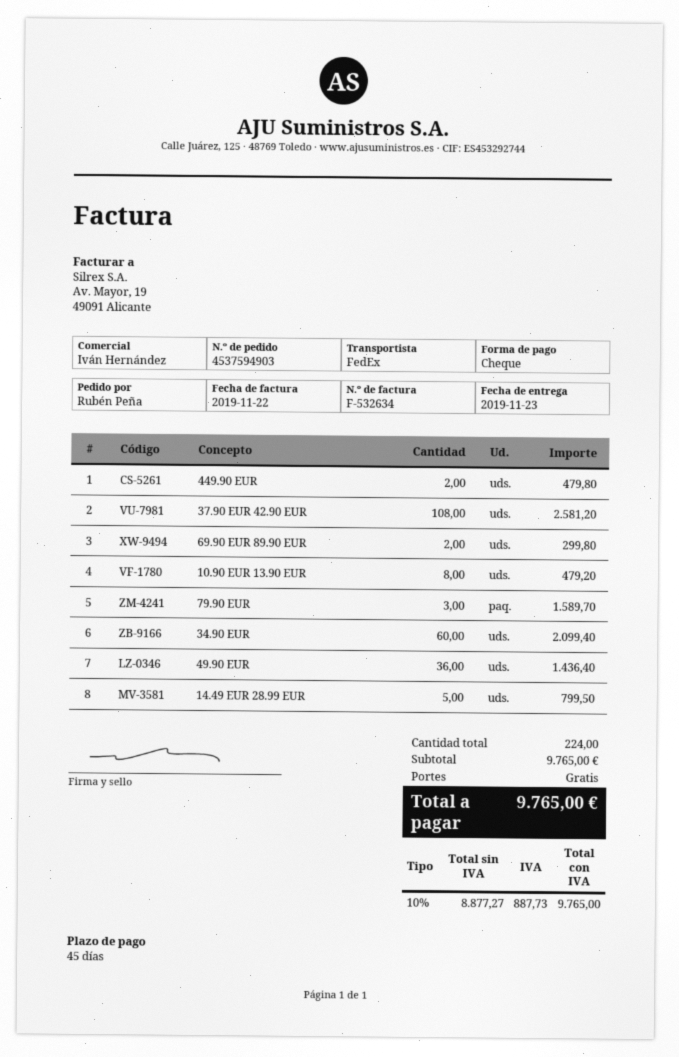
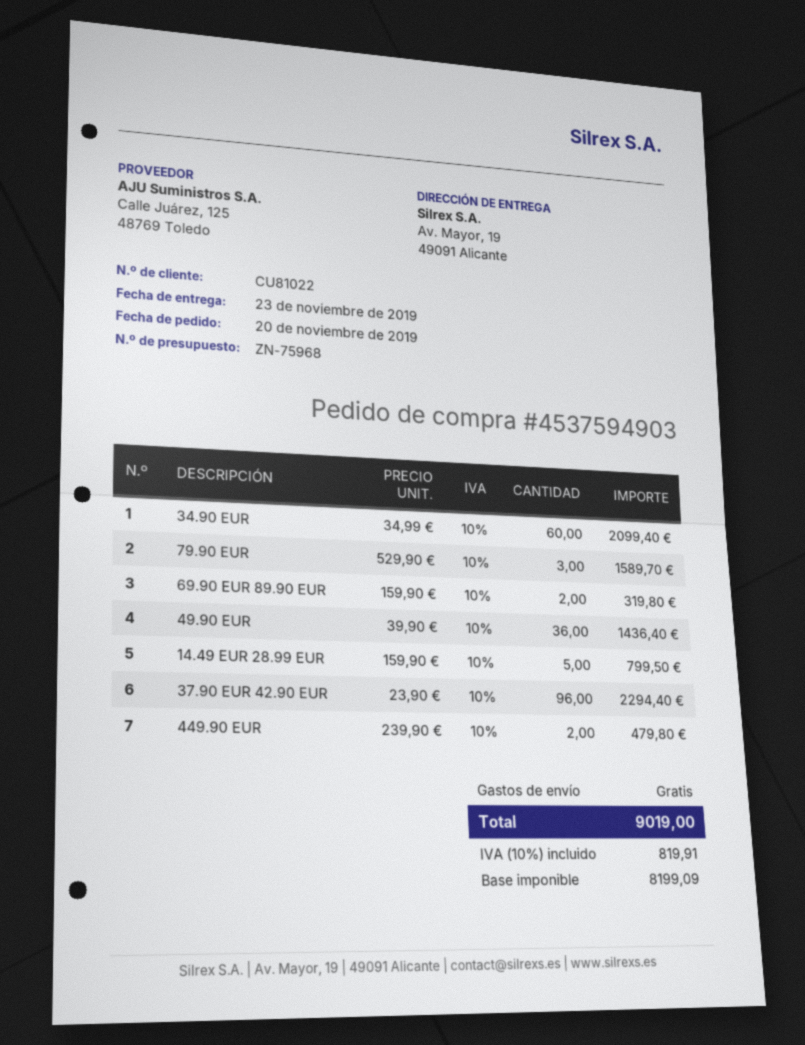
37.90 EUR 42.90 EUR: 108 for 2581.20 -> 96 for 2294.40
69.90 EUR 89.90 EUR: 2 for 299.80 -> 2 for 319.80
10.90 EUR 13.90 EUR: 8 for 479.20 -> none
net: 8877.27 -> 8199.09
tax: 10% = 887.73 -> 10% = 819.91
total: 9765.00 -> 9019.00

